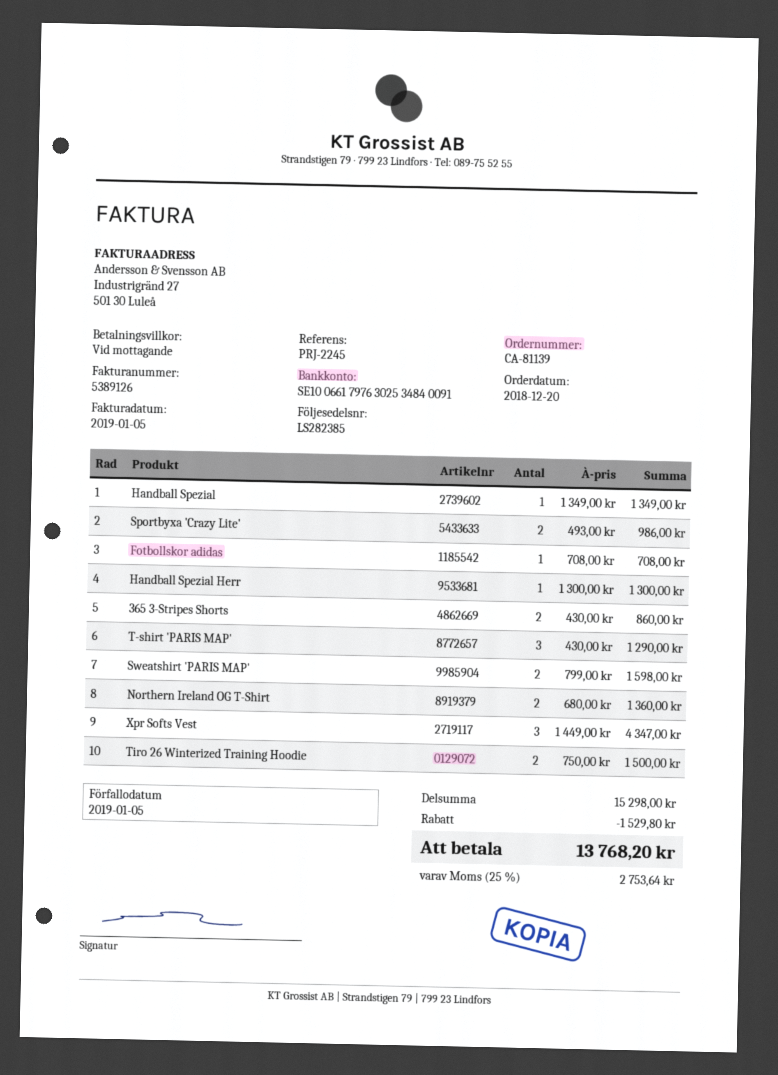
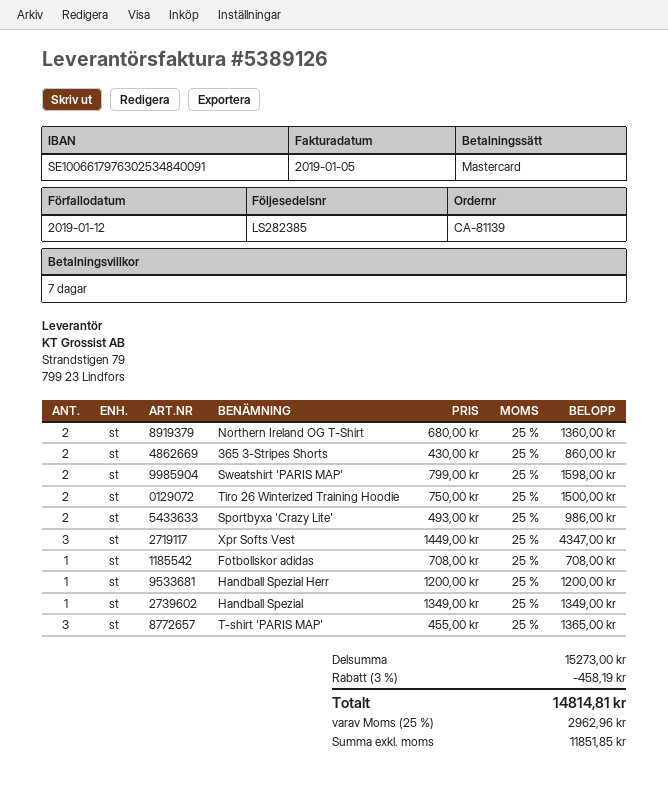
payment terms: on receipt -> 7 days
due date: 2019-01-05 -> 2019-01-12
Handball Spezial Herr: 1 x 1300.00 = 1300.00 -> 1 x 1200.00 = 1200.00
T-shirt 'PARIS MAP': 3 x 430.00 = 1290.00 -> 3 x 455.00 = 1365.00
subtotal: 15298.00 -> 15273.00
discount: 1529.80 -> 458.19
tax: 25% = 2753.64 -> 25% = 2962.96
total: 13768.20 -> 14814.81

